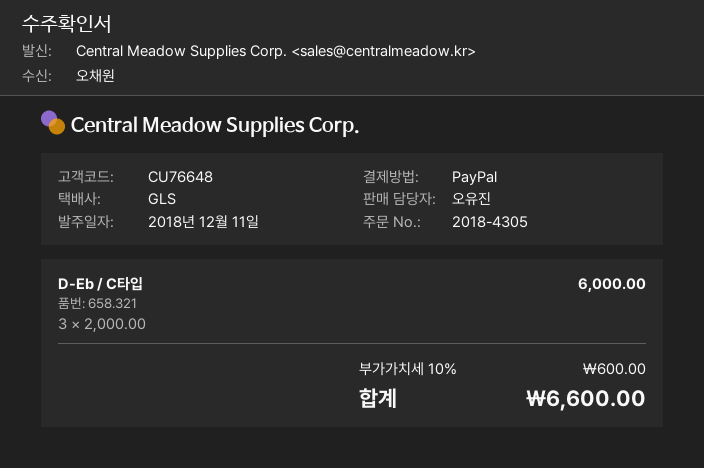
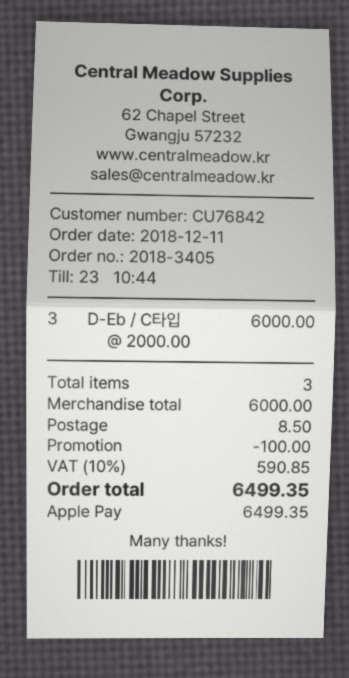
order number: 2018-4305 -> 2018-3405
customer number: CU76648 -> CU76842
payment method: PayPal -> Apple Pay
discount: none -> 100.00
shipping: none -> 8.50
tax: 10% = 600.00 -> 10% = 590.85
total: 6600.00 -> 6499.35

